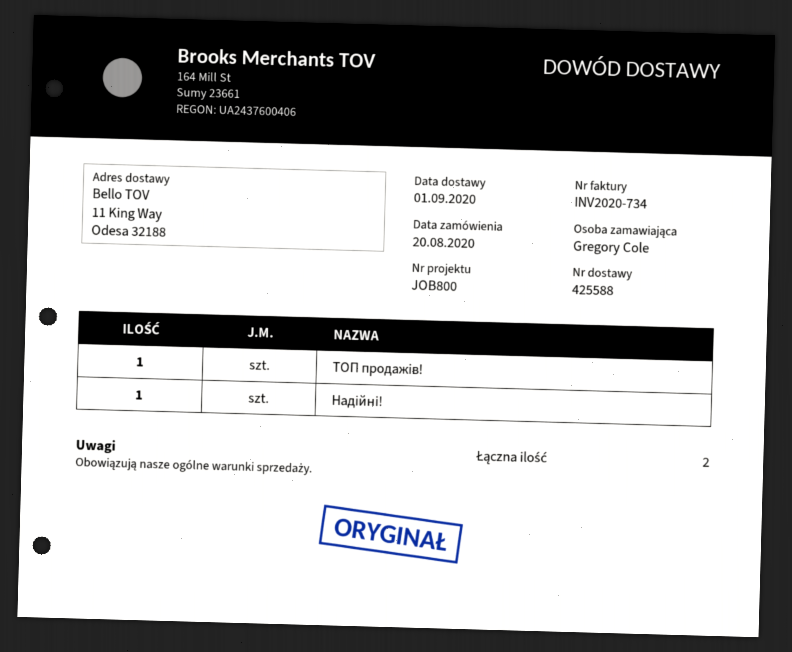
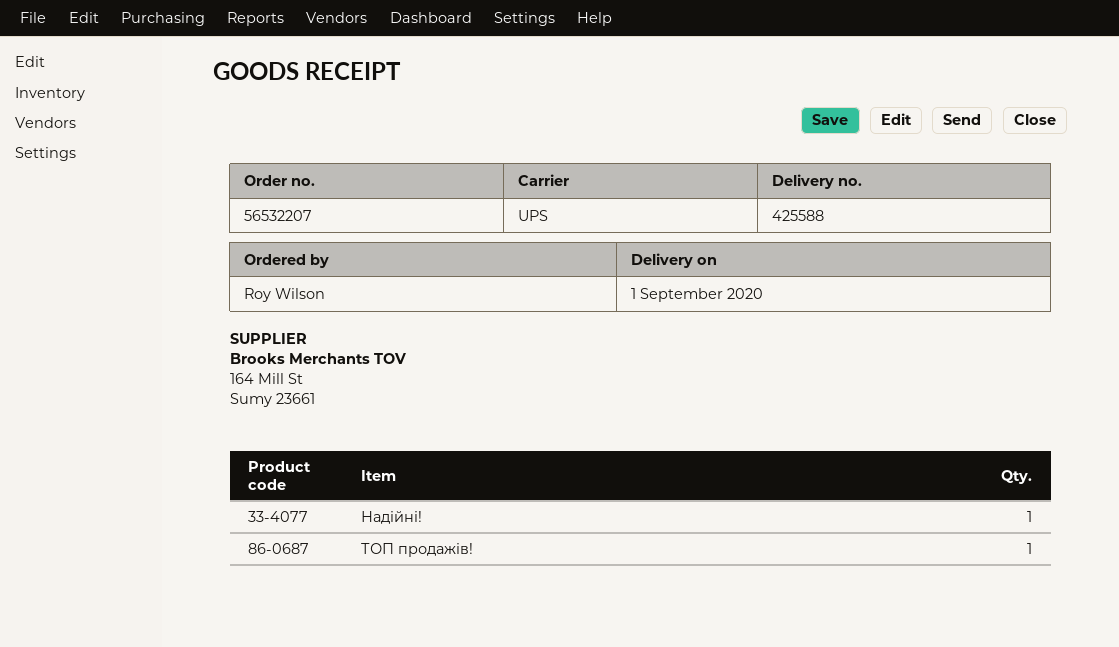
ordered by: Gregory Cole -> Roy Wilson

